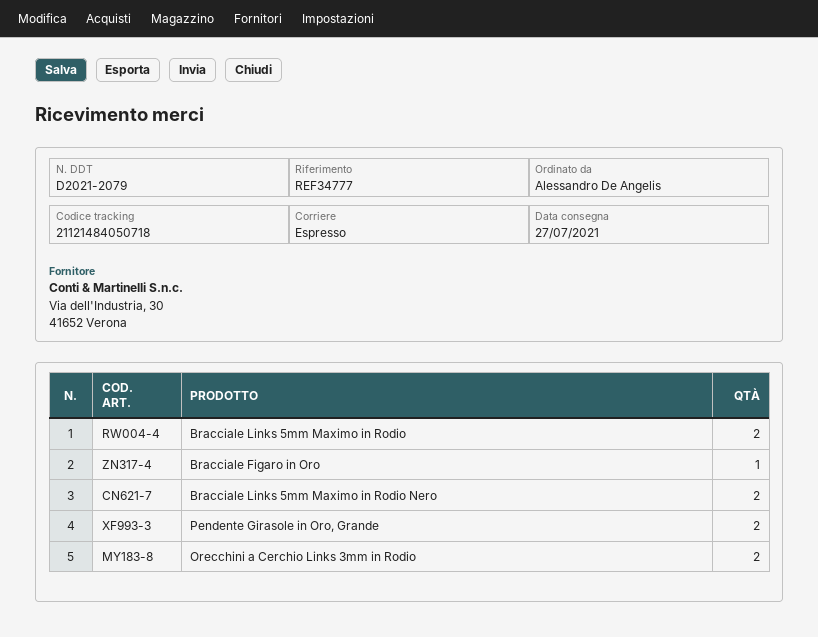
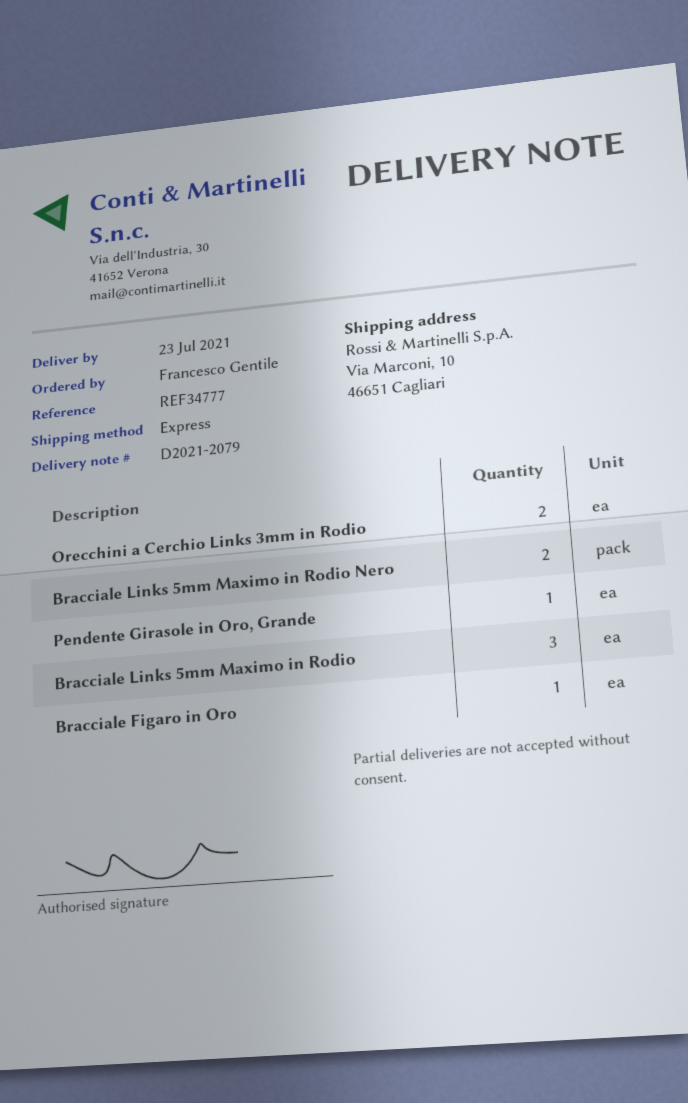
delivery date: 2021-07-27 -> 2021-07-23
ordered by: Alessandro De Angelis -> Francesco Gentile
Bracciale Links 5mm Maximo in Rodio: 2 -> 3
Pendente Girasole in Oro, Grande: 2 -> 1

